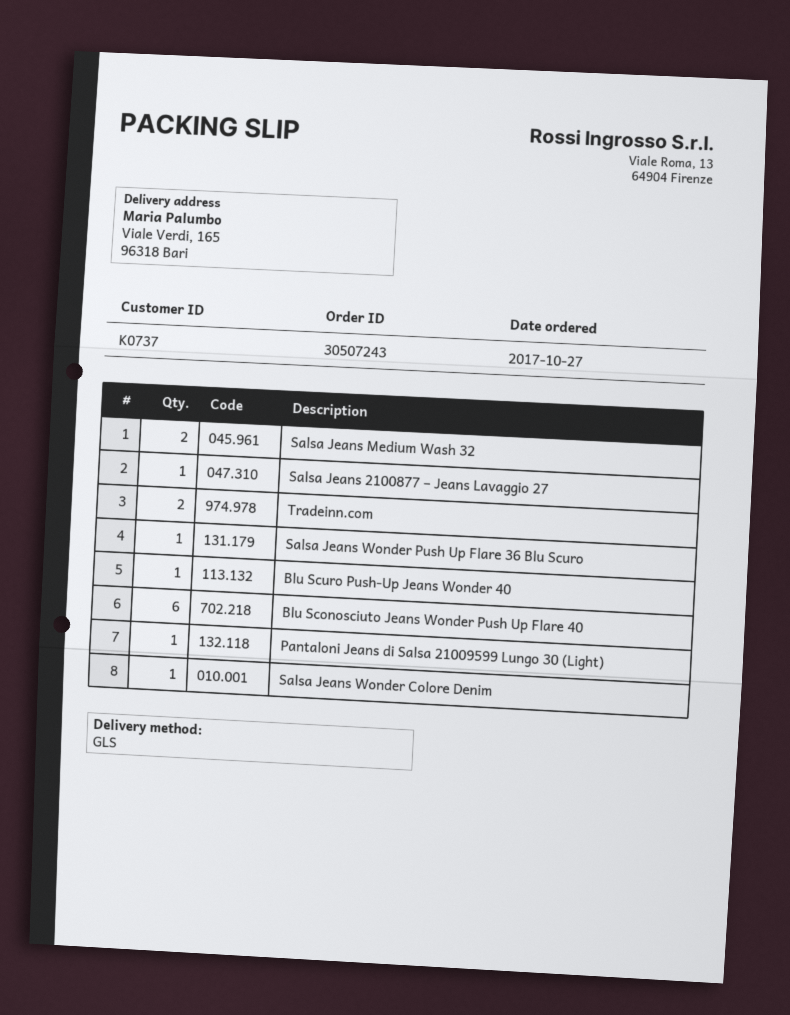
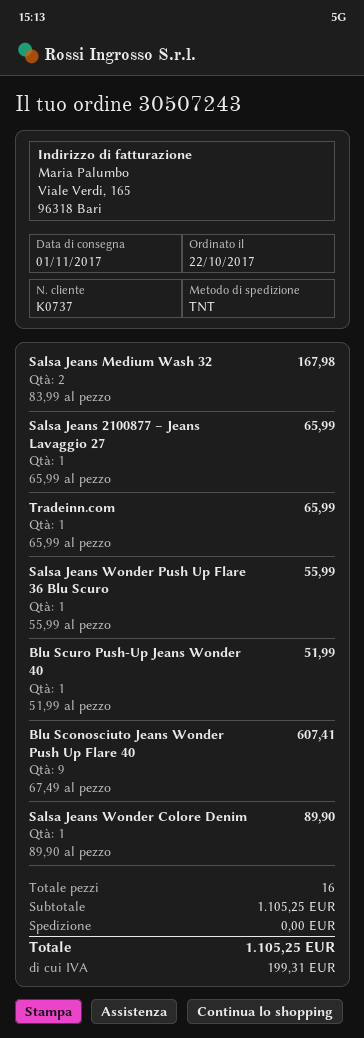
order date: 2017-10-27 -> 2017-10-22
shipping method: GLS -> TNT
Tradeinn.com: 2 -> 1
Blu Sconosciuto Jeans Wonder Push Up Flare 40: 6 -> 9
Pantaloni Jeans di Salsa 21009599 Lungo 30 (Light): 1 -> none

